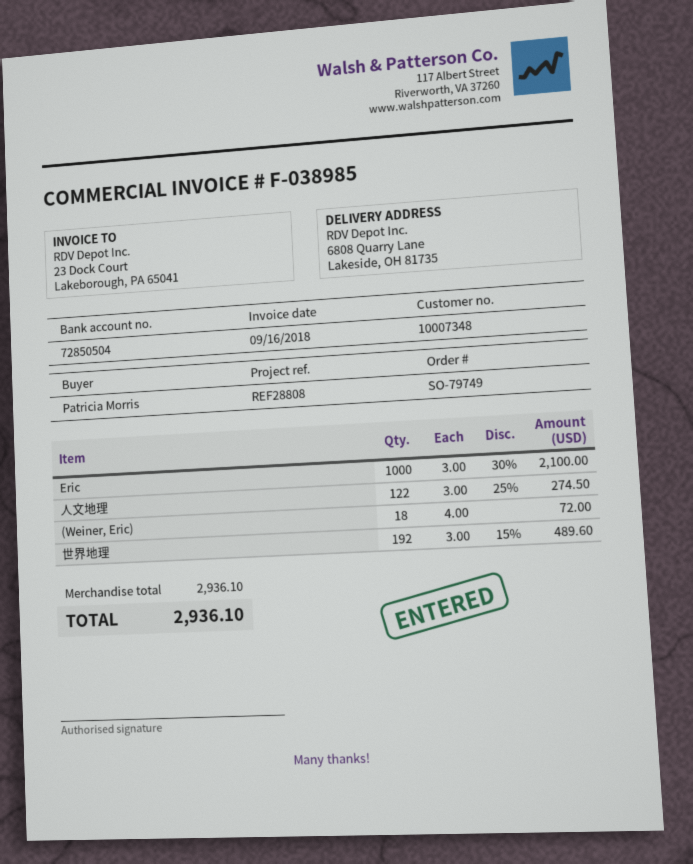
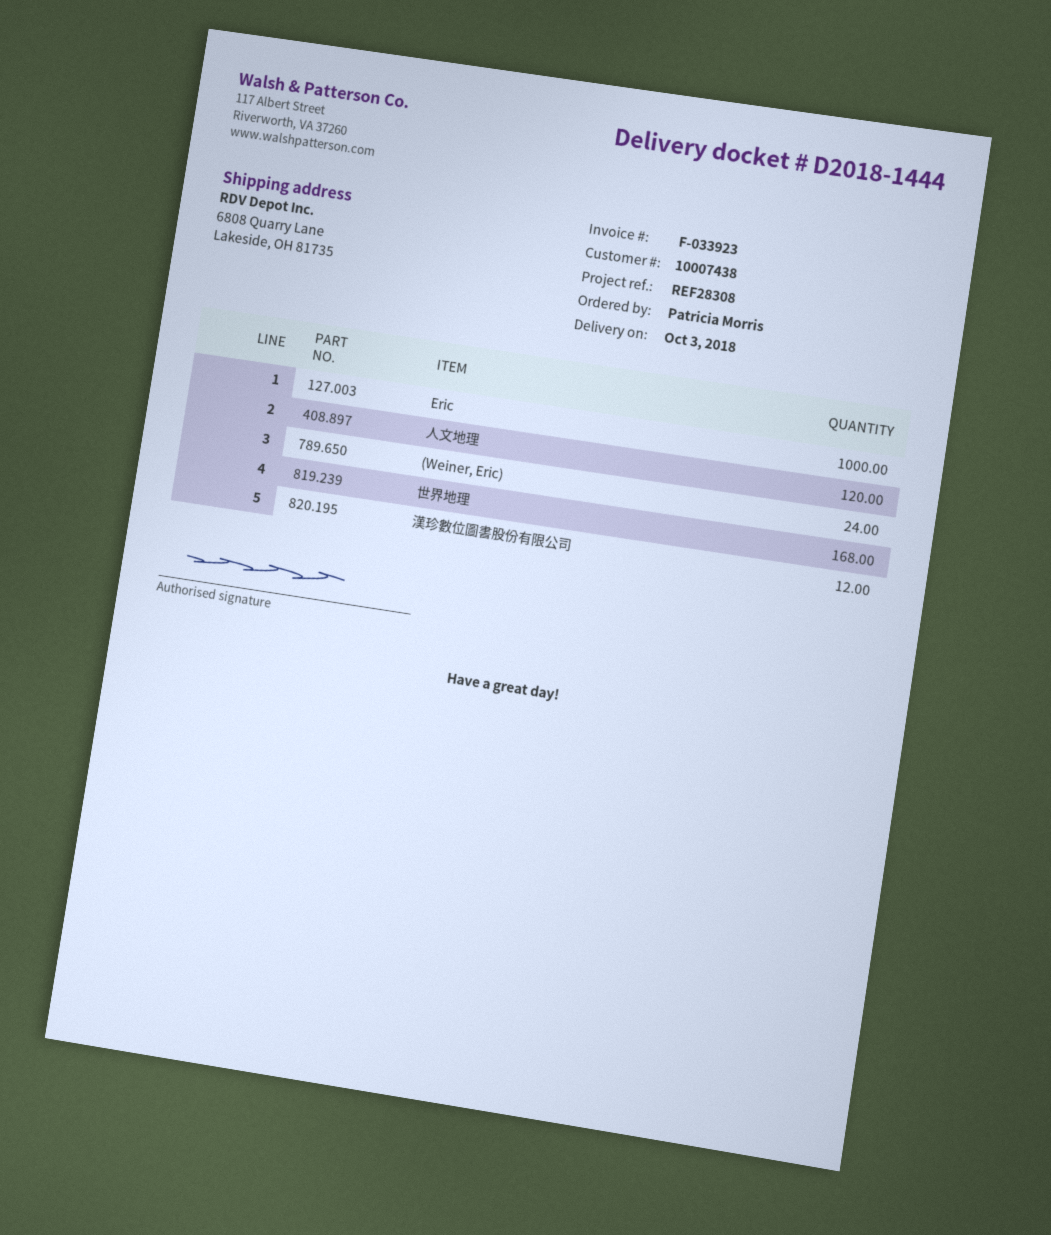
invoice number: F-038985 -> F-033923
customer number: 10007348 -> 10007438
reference: REF28808 -> REF28308
人文地理: 122 -> 120
(Weiner, Eric): 18 -> 24
世界地理: 192 -> 168
漢珍數位圖書股份有限公司: none -> 12

